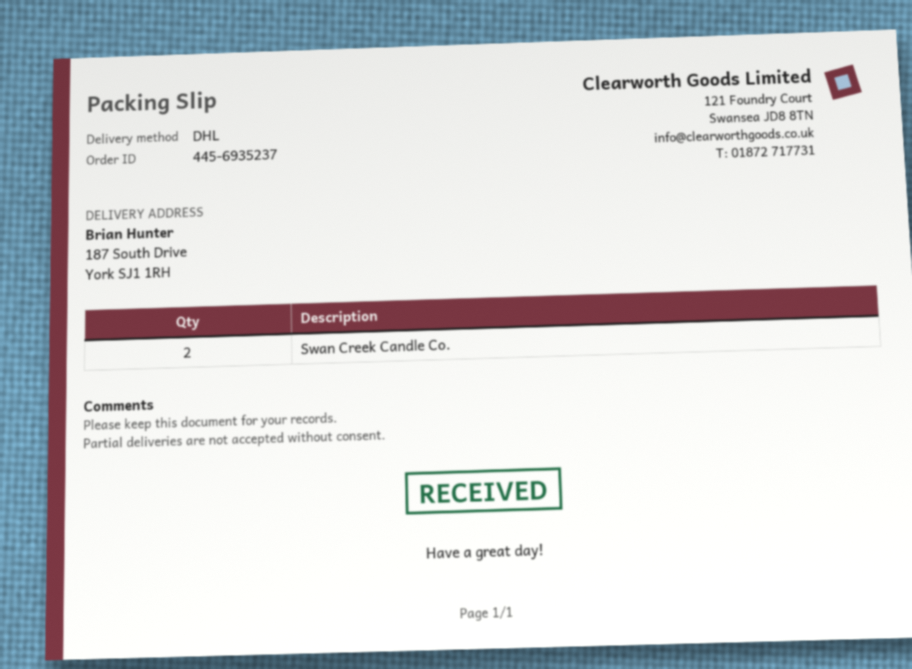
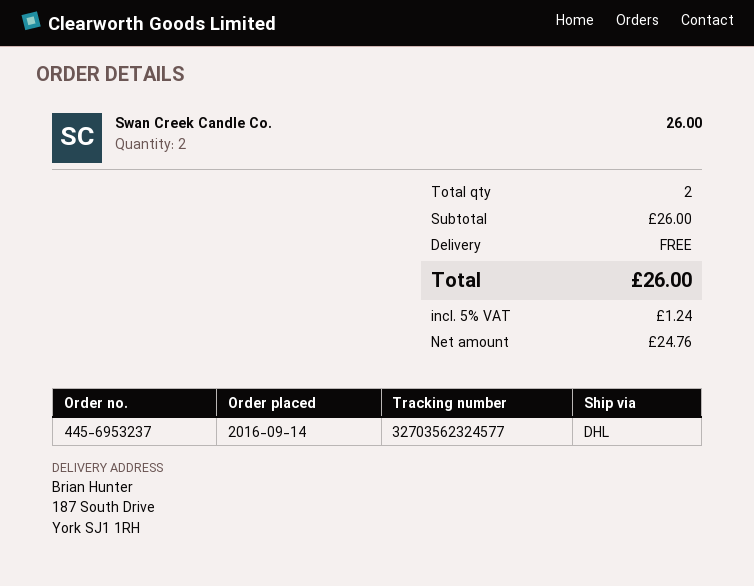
order number: 445-6935237 -> 445-6953237

